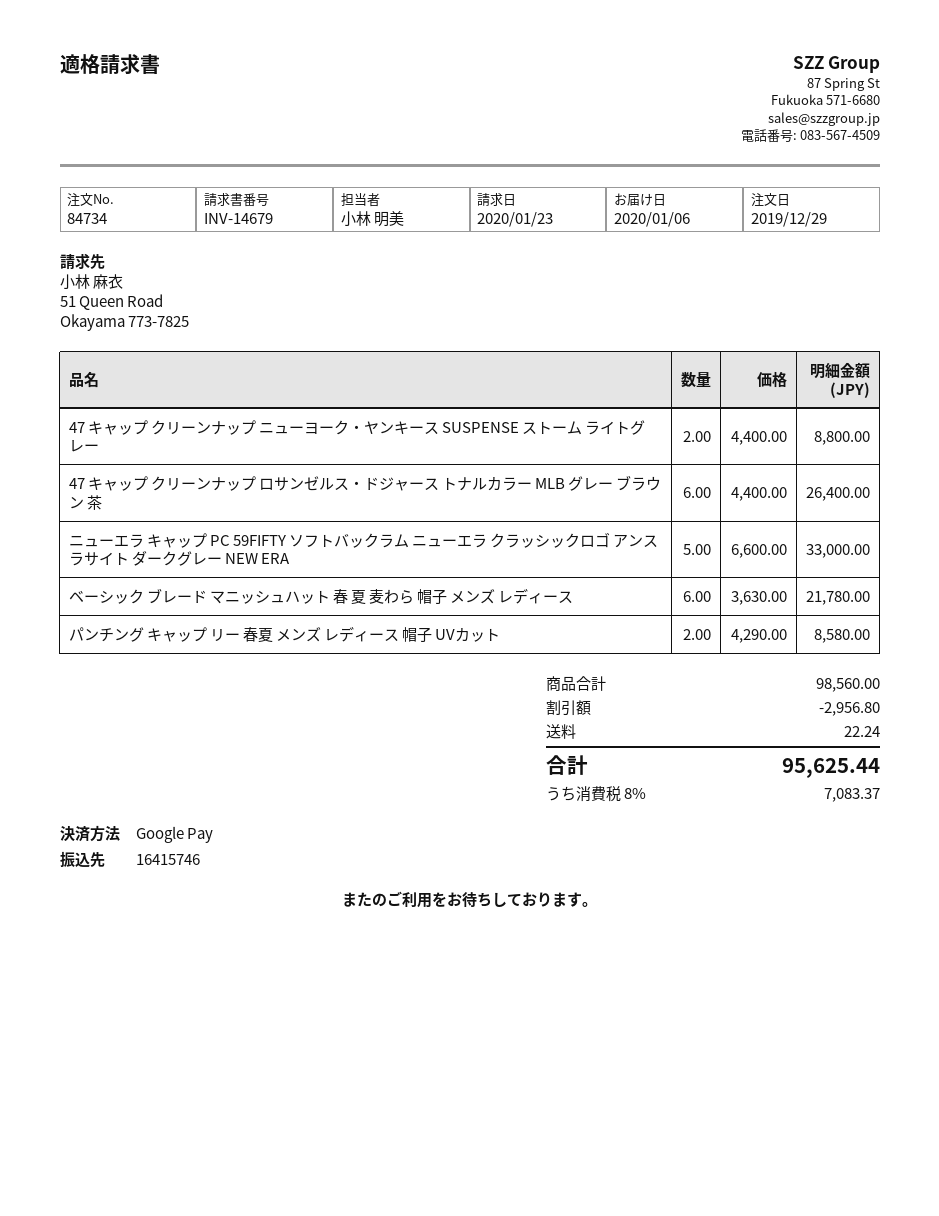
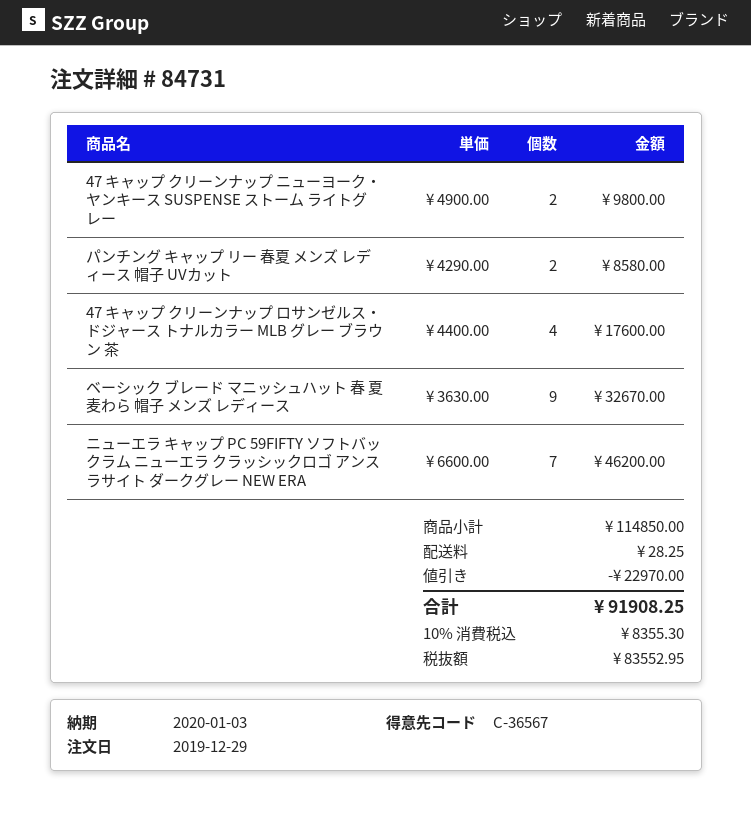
order number: 84734 -> 84731
delivery date: 2020-01-06 -> 2020-01-03
47 キャップ クリーンナップ ニューヨーク・ヤンキース SUSPENSE ストーム ライトグレー: 2 x 4400.00 = 8800.00 -> 2 x 4900.00 = 9800.00
47 キャップ クリーンナップ ロサンゼルス・ドジャース トナルカラー MLB グレー ブラウン 茶: 6 x 4400.00 = 26400.00 -> 4 x 4400.00 = 17600.00
ニューエラ キャップ PC 59FIFTY ソフトバックラム ニューエラ クラッシックロゴ アンスラサイト ダークグレー NEW ERA: 5 x 6600.00 = 33000.00 -> 7 x 6600.00 = 46200.00
ベーシック ブレード マニッシュハット 春 夏 麦わら 帽子 メンズ レディース: 6 x 3630.00 = 21780.00 -> 9 x 3630.00 = 32670.00
subtotal: 98560.00 -> 114850.00
discount: 2956.80 -> 22970.00
shipping: 22.24 -> 28.25
tax: 8% = 7083.37 -> 10% = 8355.30
total: 95625.44 -> 91908.25

